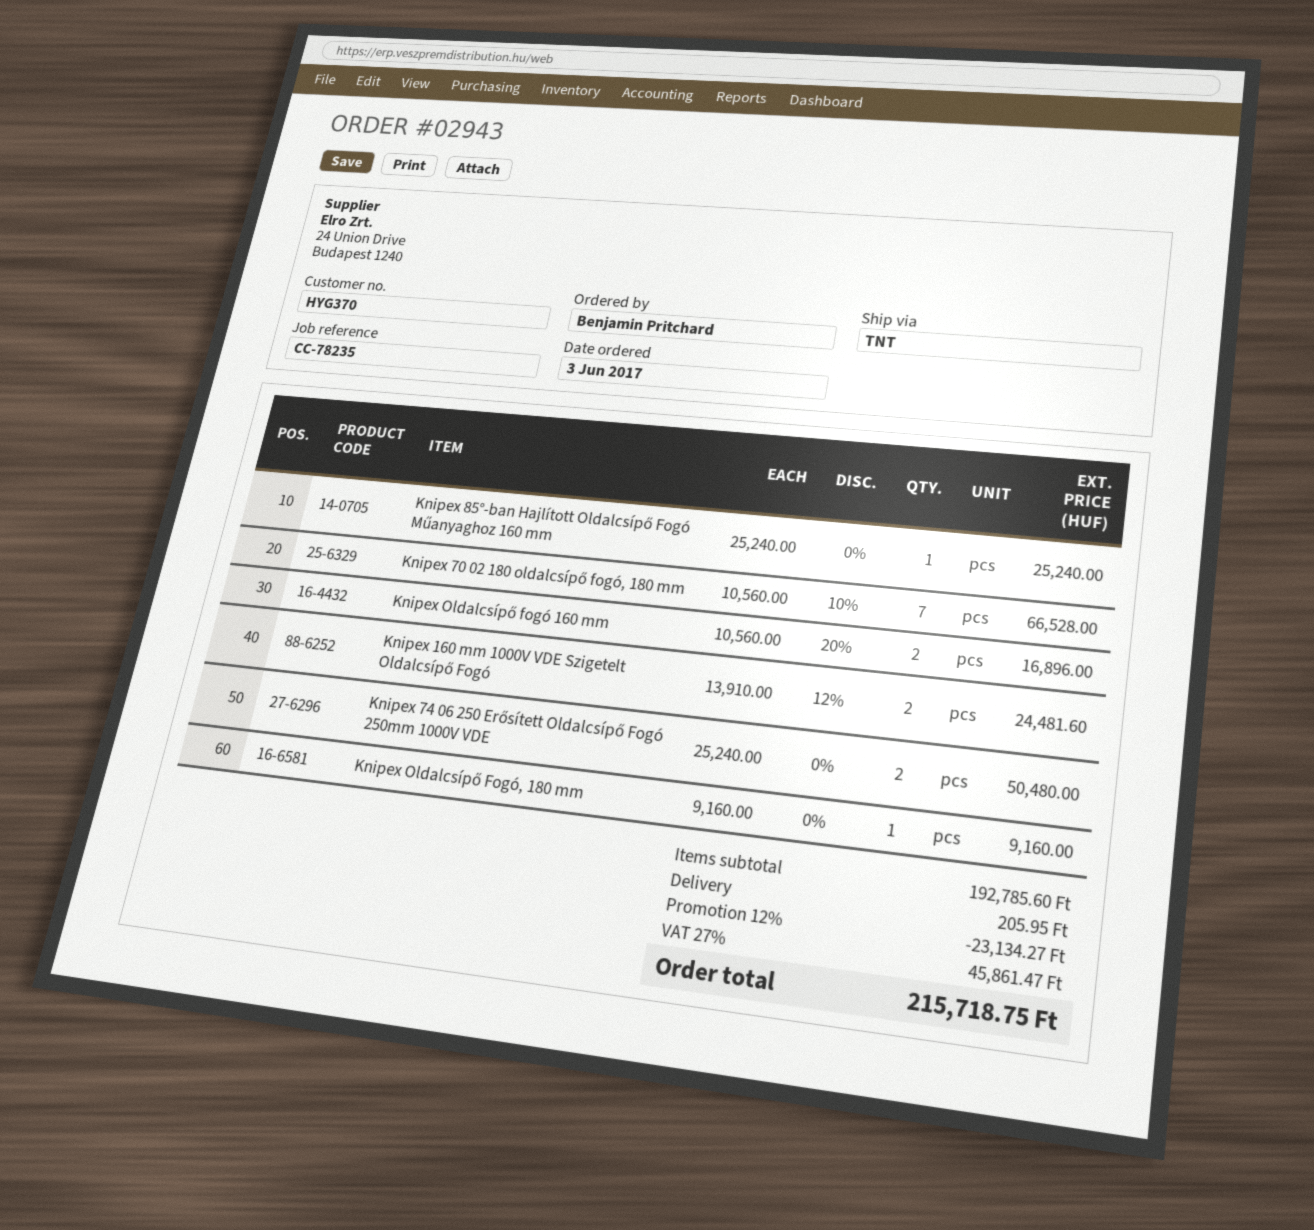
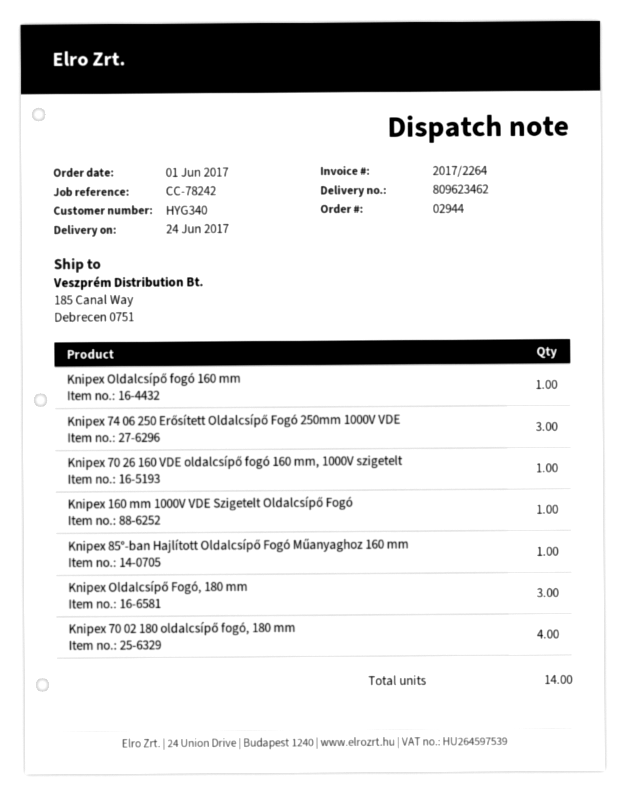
order number: 02943 -> 02944
order date: 2017-06-03 -> 2017-06-01
customer number: HYG370 -> HYG340
reference: CC-78235 -> CC-78242
Knipex 70 02 180 oldalcsípő fogó, 180 mm: 7 -> 4
Knipex Oldalcsípő fogó 160 mm: 2 -> 1
Knipex 160 mm 1000V VDE Szigetelt Oldalcsípő Fogó: 2 -> 1
Knipex 74 06 250 Erősített Oldalcsípő Fogó 250mm 1000V VDE: 2 -> 3
Knipex Oldalcsípő Fogó, 180 mm: 1 -> 3
Knipex 70 26 160 VDE oldalcsípő fogó 160 mm, 1000V szigetelt: none -> 1

